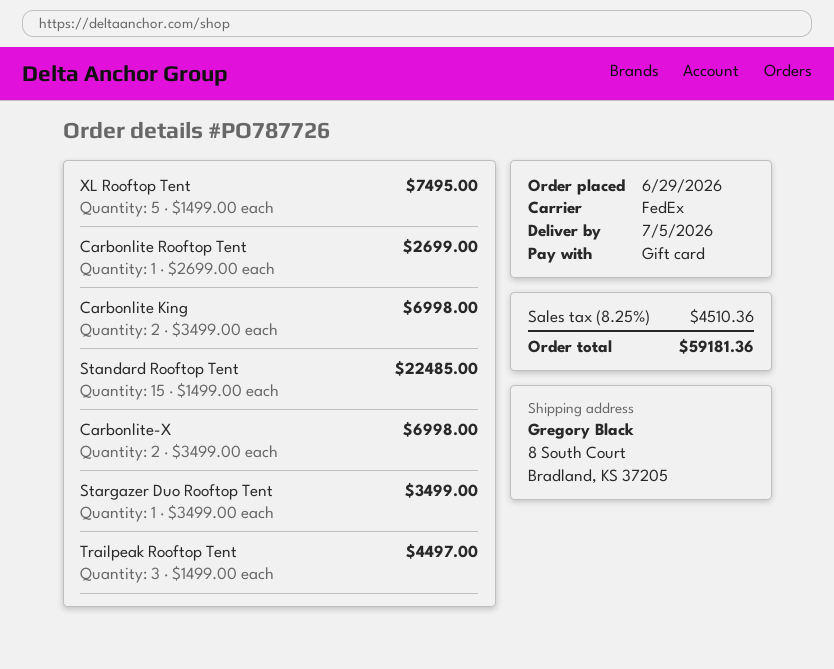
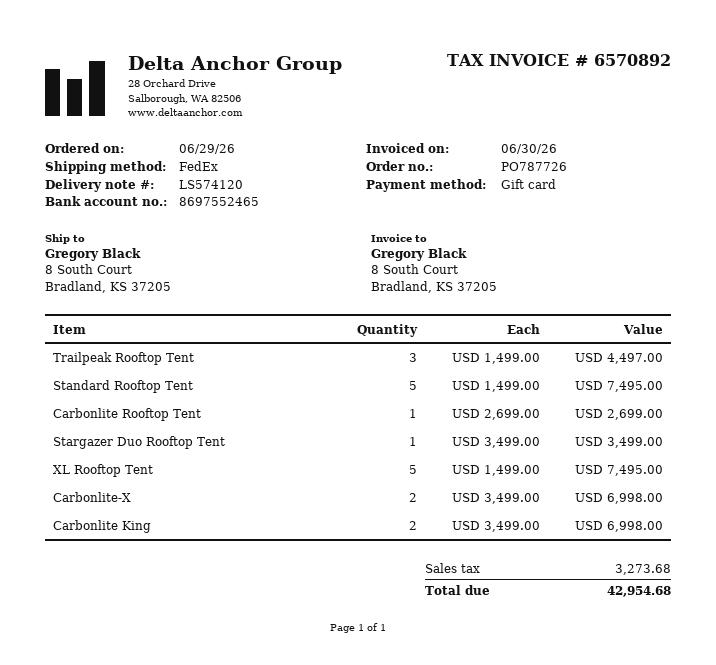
Standard Rooftop Tent: 15 x 1499.00 = 22485.00 -> 5 x 1499.00 = 7495.00
tax: 4510.36 -> 3273.68
total: 59181.36 -> 42954.68

